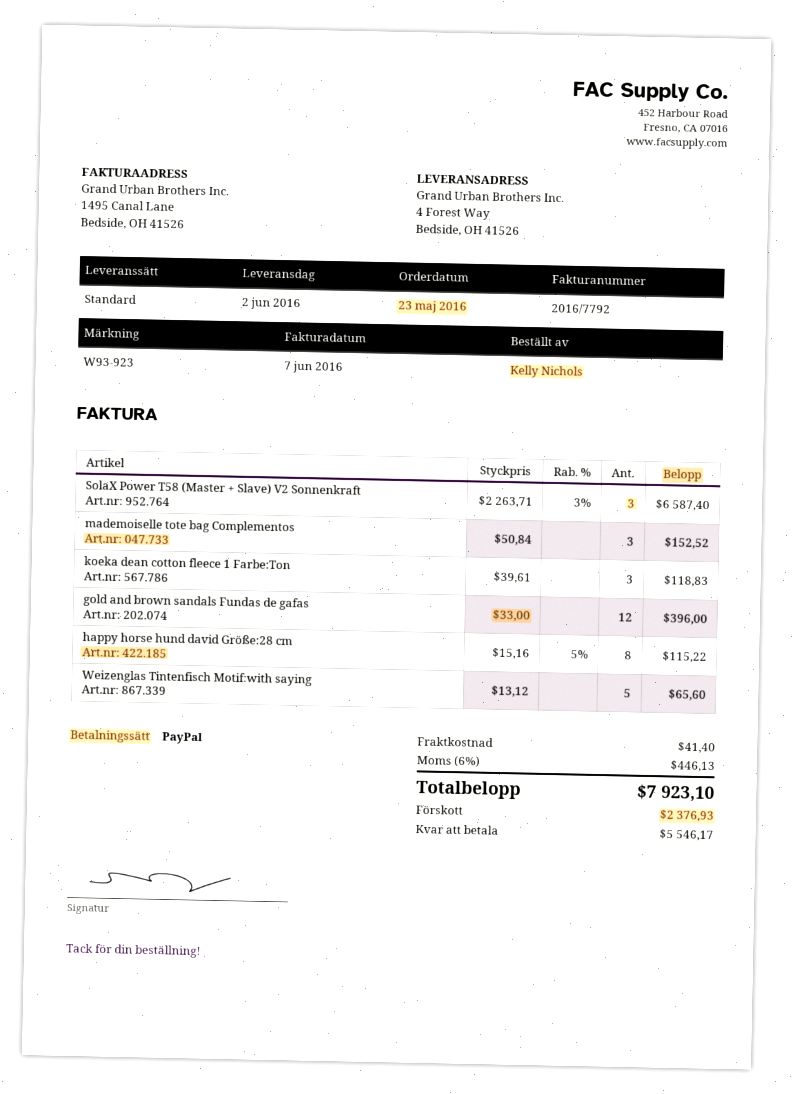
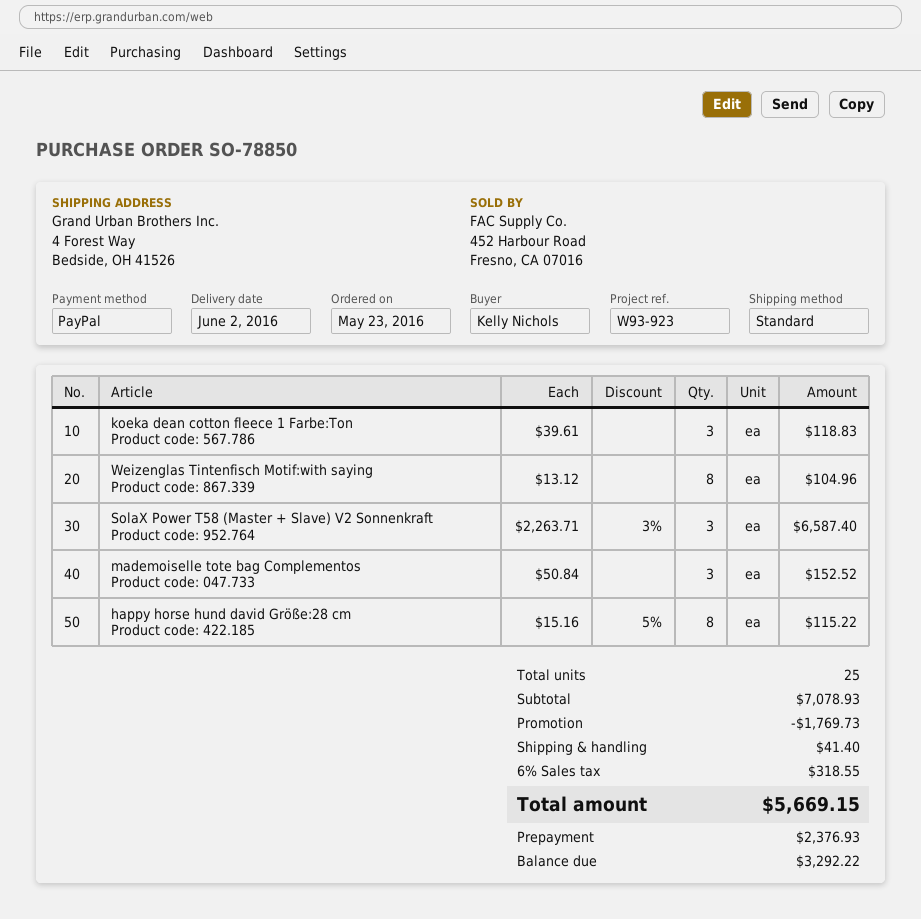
gold and brown sandals Fundas de gafas: 12 x 33.00 = 396.00 -> none
Weizenglas Tintenfisch Motif:with saying: 5 x 13.12 = 65.60 -> 8 x 13.12 = 104.96
discount: none -> 1769.73
tax: 6% = 446.13 -> 6% = 318.55
total: 7923.10 -> 5669.15
balance: 5546.17 -> 3292.22

